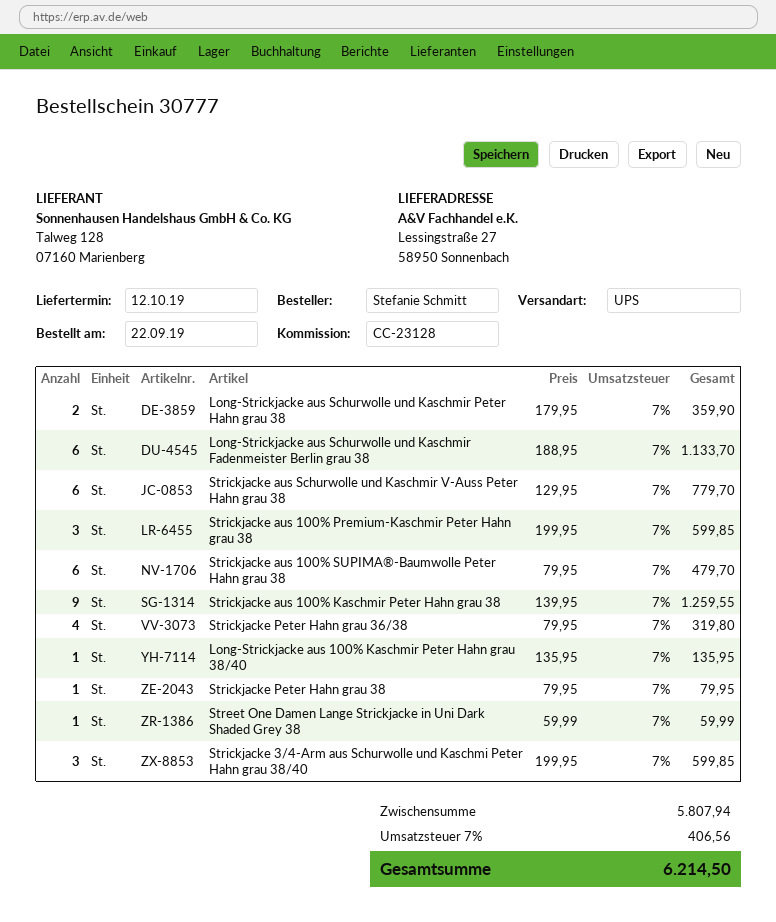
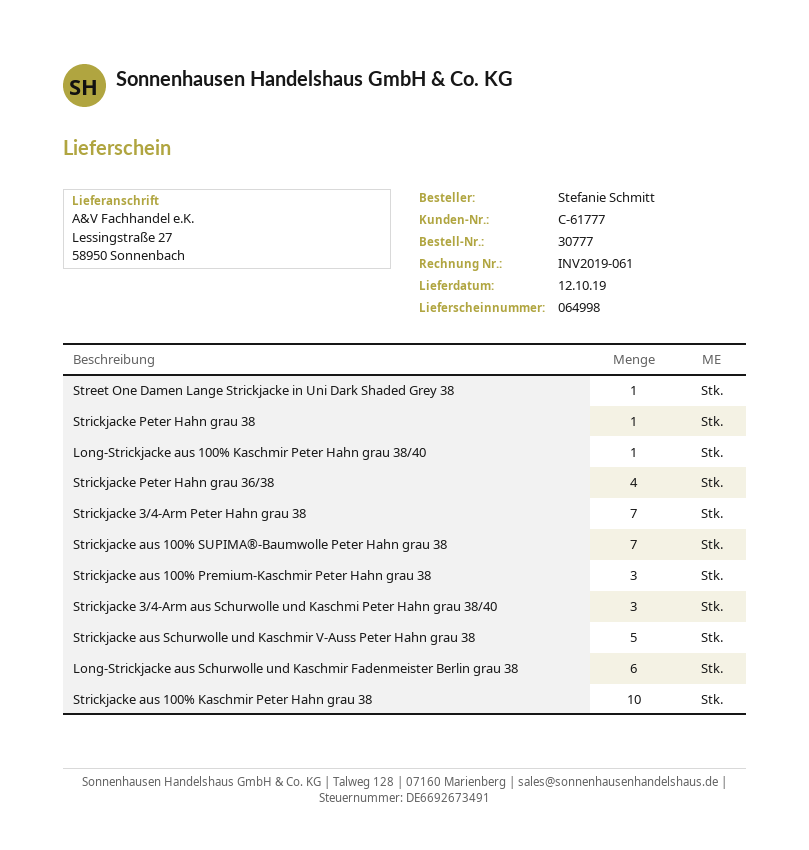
Long-Strickjacke aus Schurwolle und Kaschmir Peter Hahn grau 38: 2 -> none
Strickjacke aus Schurwolle und Kaschmir V-Auss Peter Hahn grau 38: 6 -> 5
Strickjacke aus 100% SUPIMA®-Baumwolle Peter Hahn grau 38: 6 -> 7
Strickjacke aus 100% Kaschmir Peter Hahn grau 38: 9 -> 10
Strickjacke 3/4-Arm Peter Hahn grau 38: none -> 7

